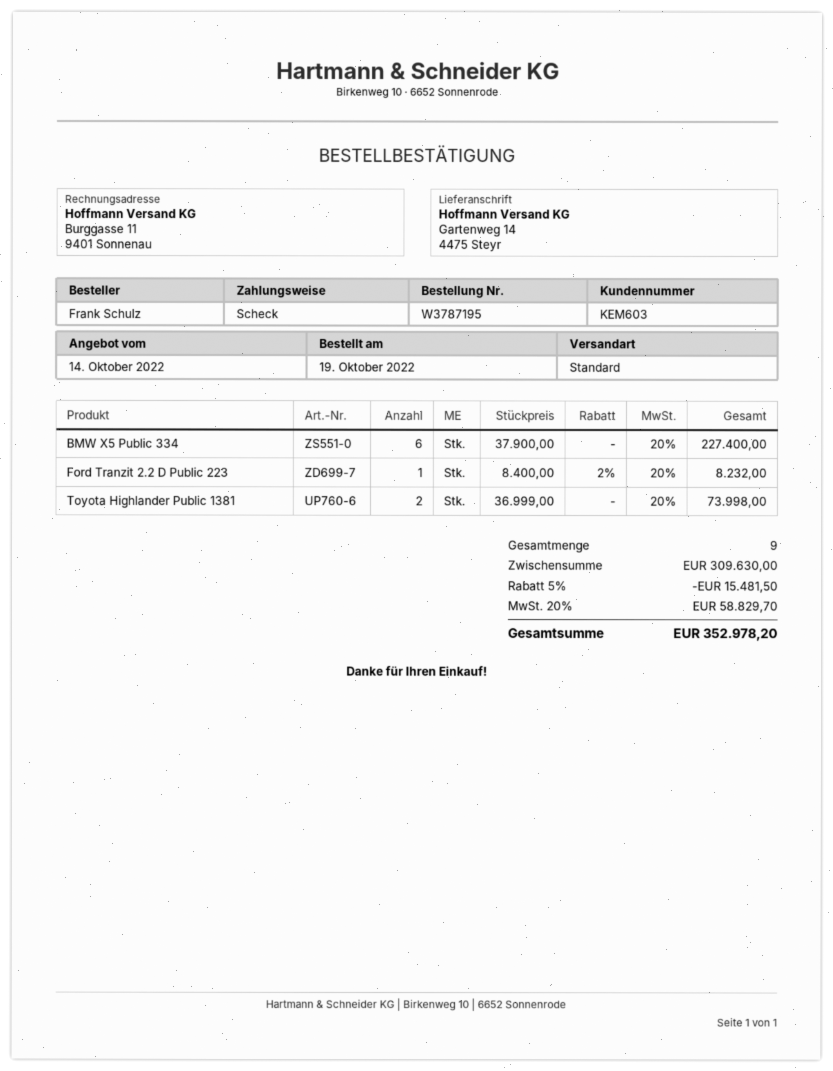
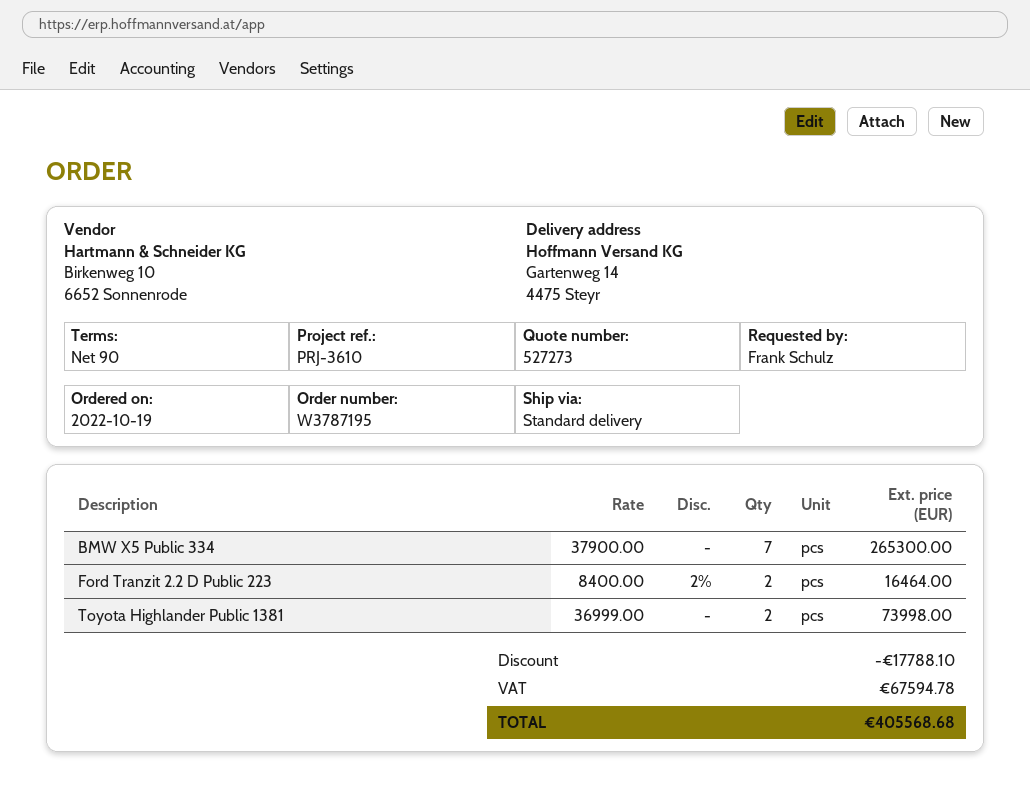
BMW X5 Public 334: 6 x 37900.00 = 227400.00 -> 7 x 37900.00 = 265300.00
Ford Tranzit 2.2 D Public 223: 1 x 8400.00 - 2% = 8232.00 -> 2 x 8400.00 - 2% = 16464.00
discount: 15481.50 -> 17788.10
tax: 58829.70 -> 67594.78
total: 352978.20 -> 405568.68

